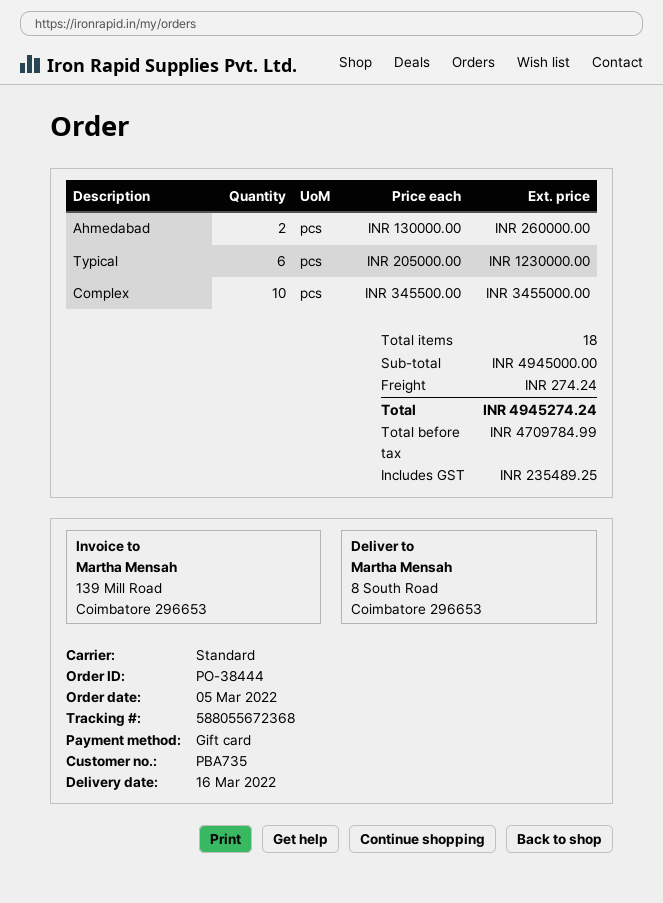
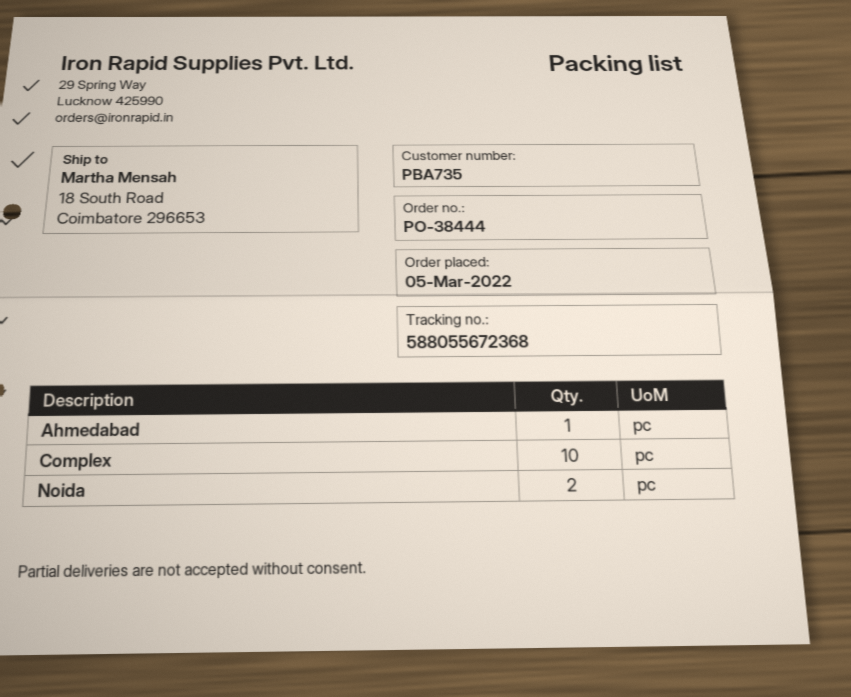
ship to: 8 South Road, Coimbatore 296653 -> 18 South Road, Coimbatore 296653
Ahmedabad: 2 -> 1
Typical: 6 -> none
Noida: none -> 2

